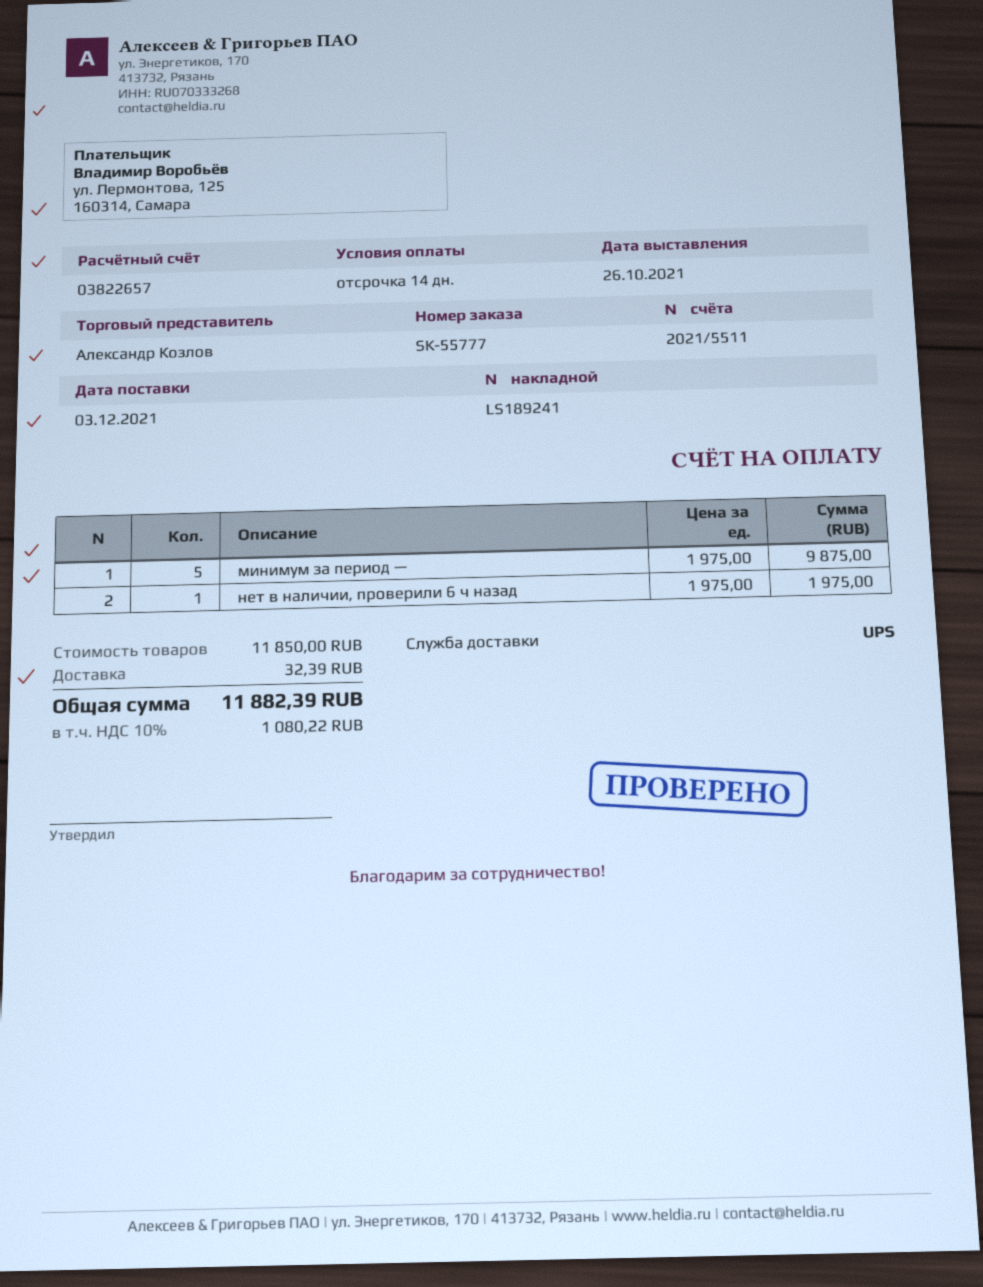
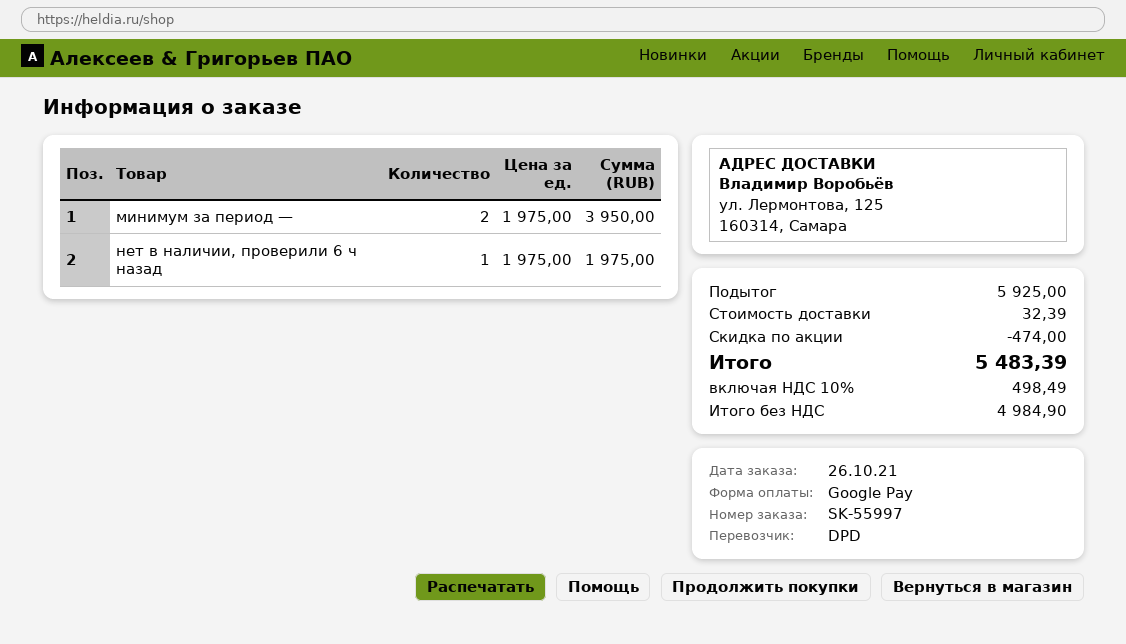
order number: SK-55777 -> SK-55997
shipping method: UPS -> DPD
минимум за период —: 5 x 1975.00 = 9875.00 -> 2 x 1975.00 = 3950.00
subtotal: 11850.00 -> 5925.00
discount: none -> 474.00
tax: 10% = 1080.22 -> 10% = 498.49
total: 11882.39 -> 5483.39

